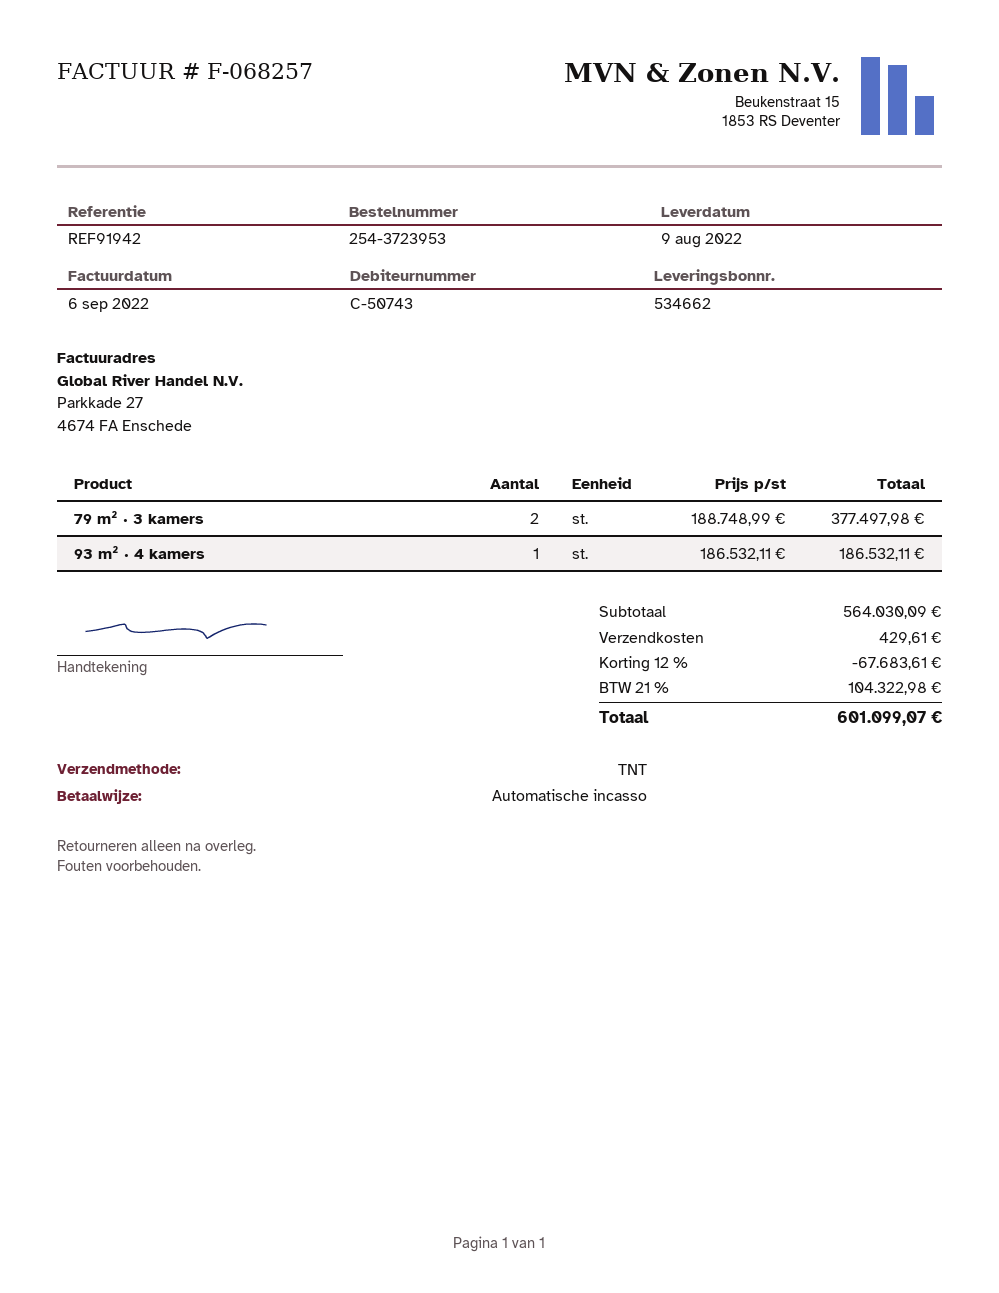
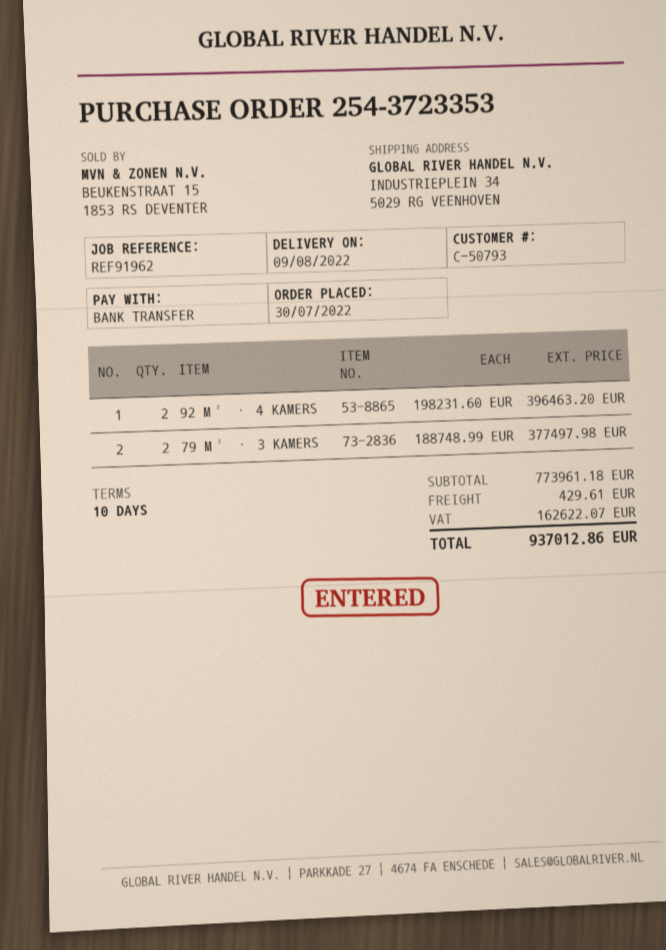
order number: 254-3723953 -> 254-3723353
customer number: C-50743 -> C-50793
reference: REF91942 -> REF91962
payment method: direct debit -> bank transfer
93 m² · 4 kamers: 1 x 186532.11 = 186532.11 -> none
92 M² · 4 KAMERS: none -> 2 x 198231.60 = 396463.20
subtotal: 564030.09 -> 773961.18
discount: 12% = 67683.61 -> none
tax: 104322.98 -> 162622.07
total: 601099.07 -> 937012.86

